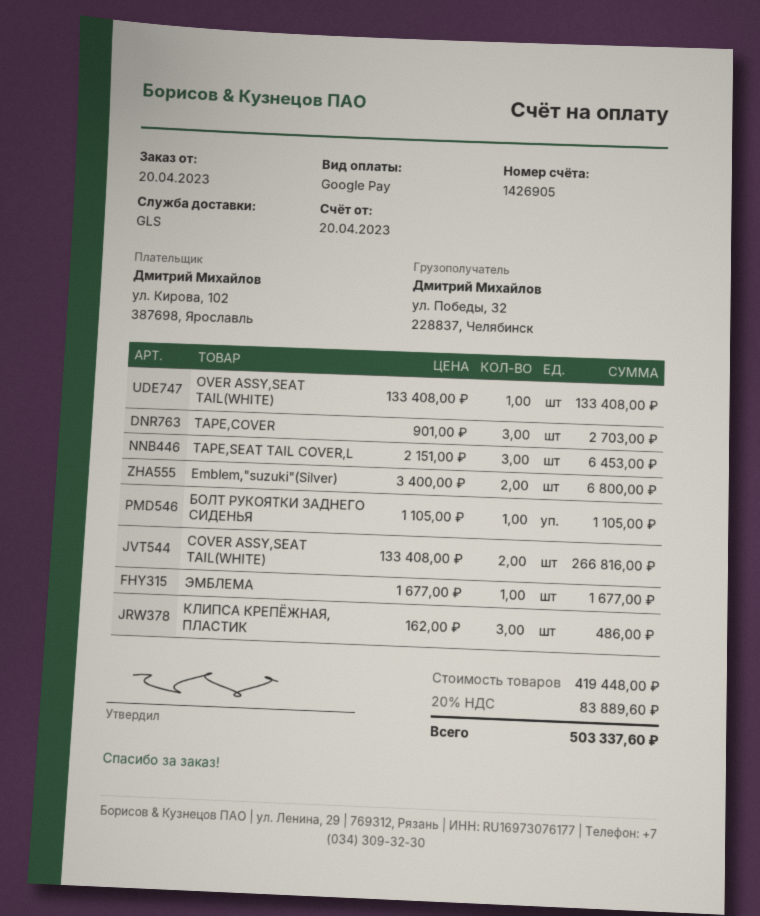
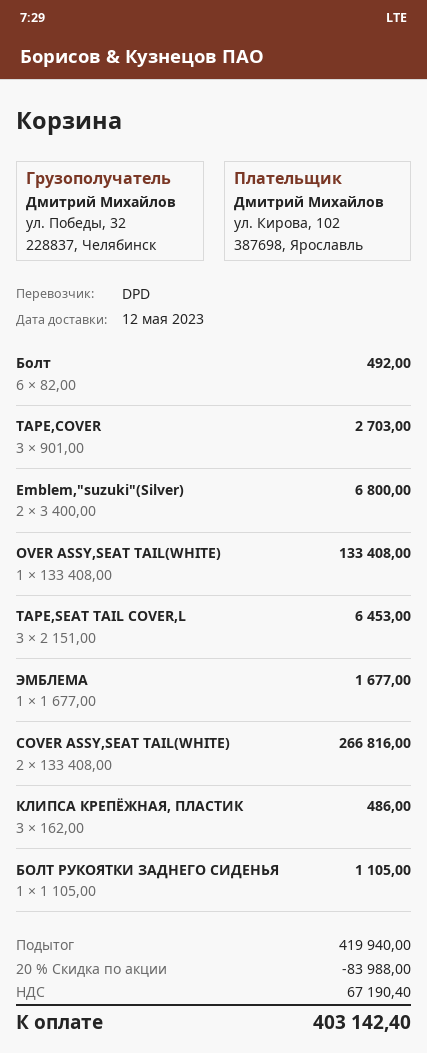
shipping method: GLS -> DPD
Болт: none -> 6 x 82.00 = 492.00
subtotal: 419448.00 -> 419940.00
discount: none -> 20% = 83988.00
tax: 83889.60 -> 67190.40
total: 503337.60 -> 403142.40

